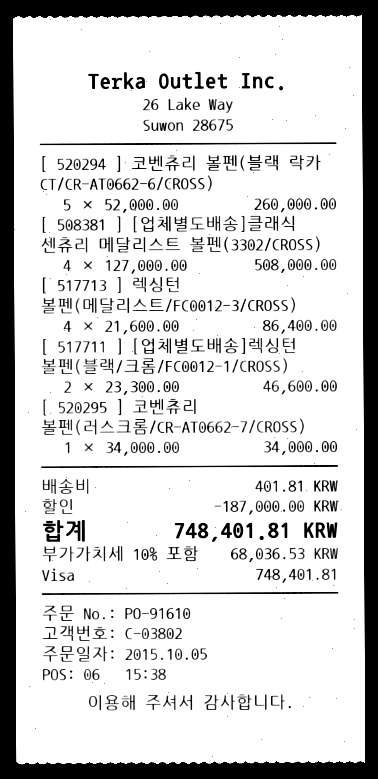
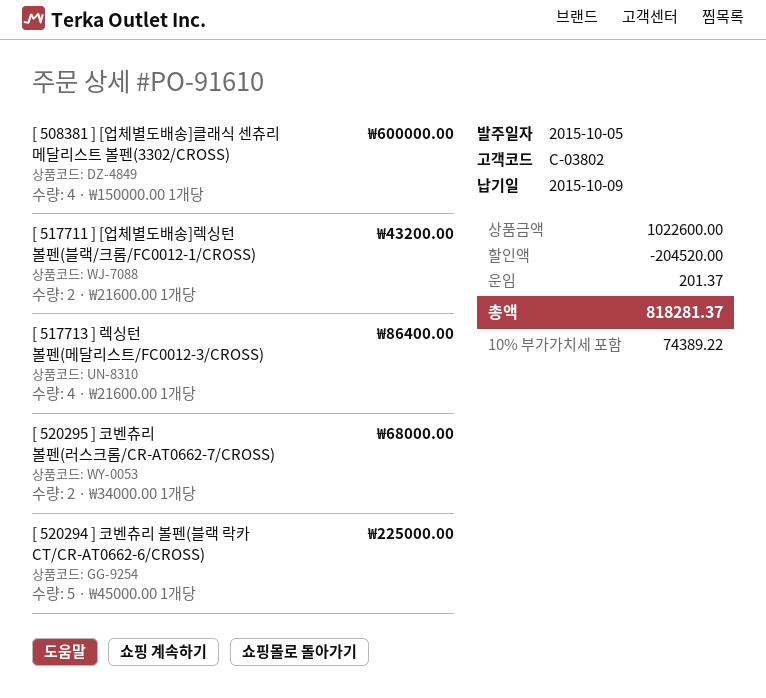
[ 520294 ] 코벤츄리 볼펜(블랙 락카 CT/CR-AT0662-6/CROSS): 5 x 52000.00 = 260000.00 -> 5 x 45000.00 = 225000.00
[ 508381 ] [업체별도배송]클래식 센츄리 메달리스트 볼펜(3302/CROSS): 4 x 127000.00 = 508000.00 -> 4 x 150000.00 = 600000.00
[ 517711 ] [업체별도배송]렉싱턴 볼펜(블랙/크롬/FC0012-1/CROSS): 2 x 23300.00 = 46600.00 -> 2 x 21600.00 = 43200.00
[ 520295 ] 코벤츄리 볼펜(러스크롬/CR-AT0662-7/CROSS): 1 x 34000.00 = 34000.00 -> 2 x 34000.00 = 68000.00
discount: 187000.00 -> 204520.00
shipping: 401.81 -> 201.37
tax: 10% = 68036.53 -> 10% = 74389.22
total: 748401.81 -> 818281.37

